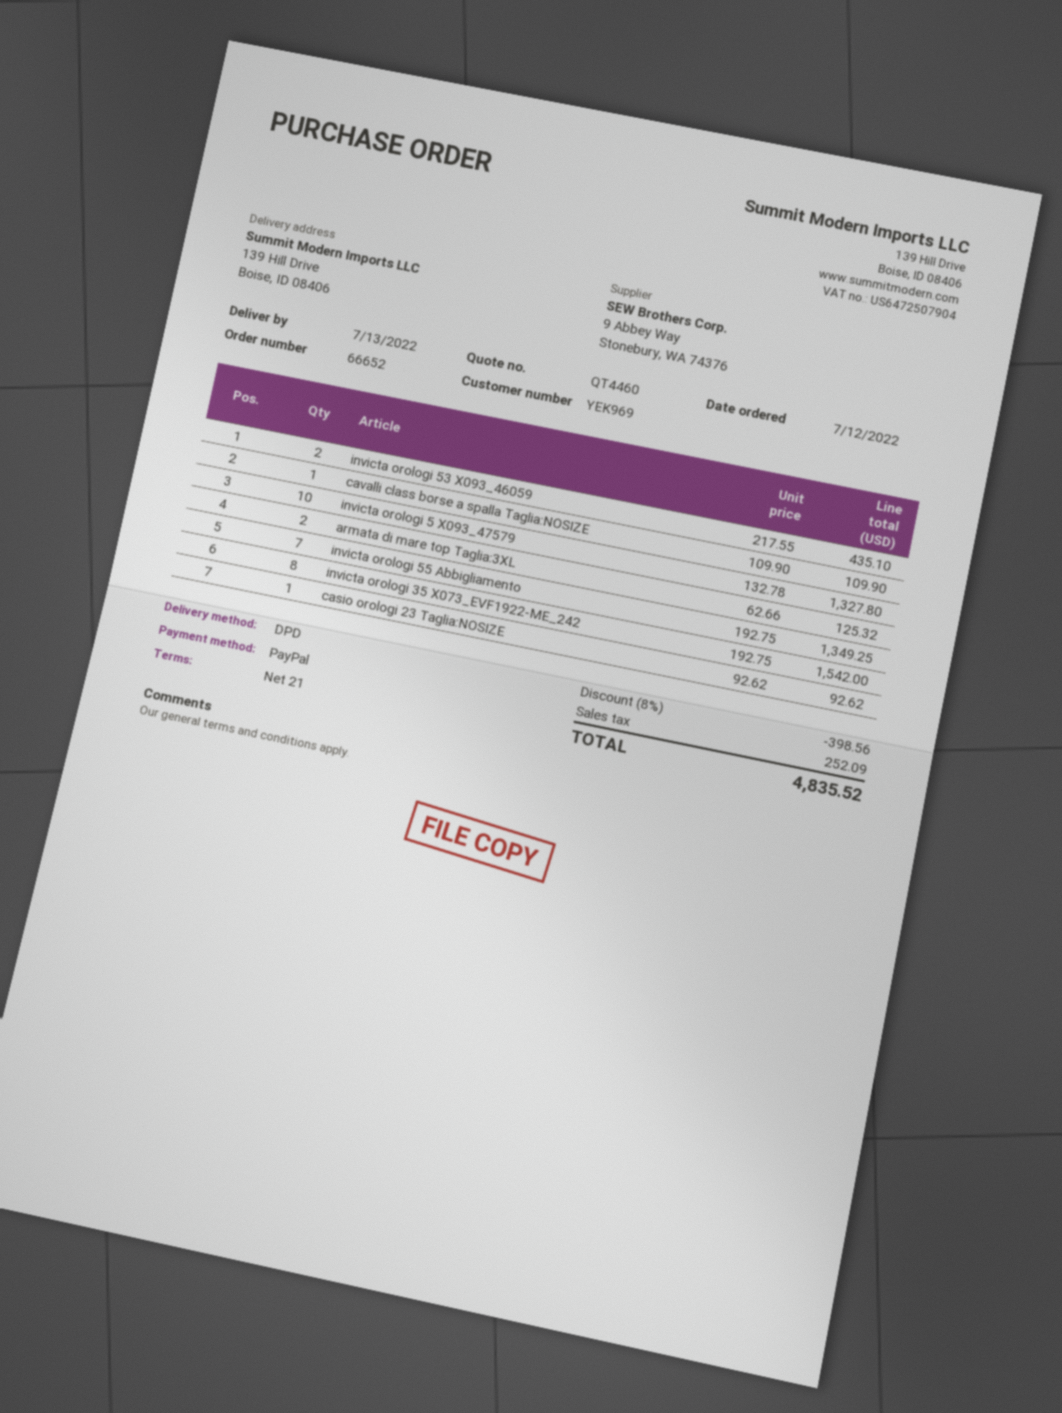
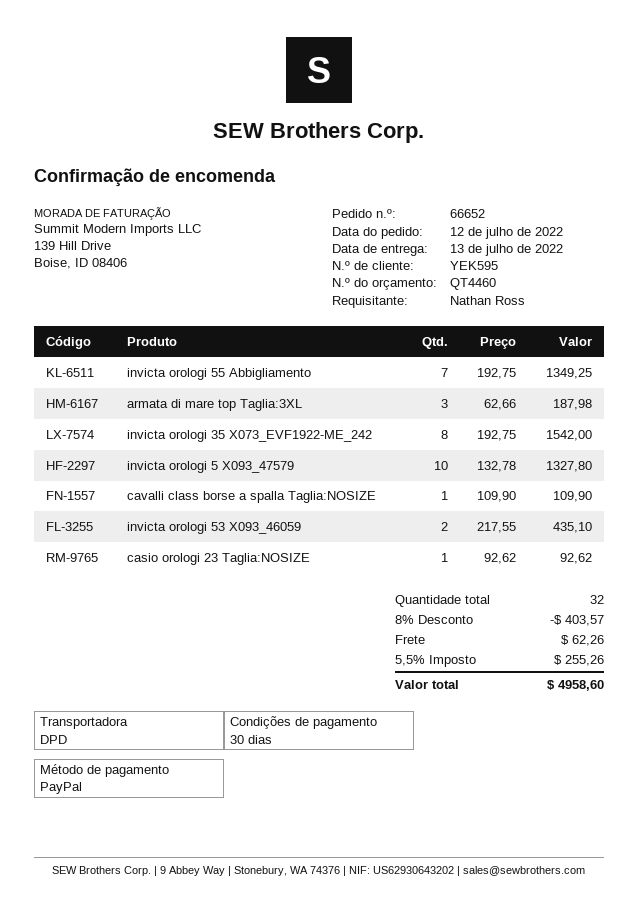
payment terms: 21 days -> 30 days
customer number: YEK969 -> YEK595
armata di mare top Taglia:3XL: 2 x 62.66 = 125.32 -> 3 x 62.66 = 187.98
discount: 8% = 398.56 -> 8% = 403.57
shipping: none -> 62.26
tax: 252.09 -> 255.26
total: 4835.52 -> 4958.60

